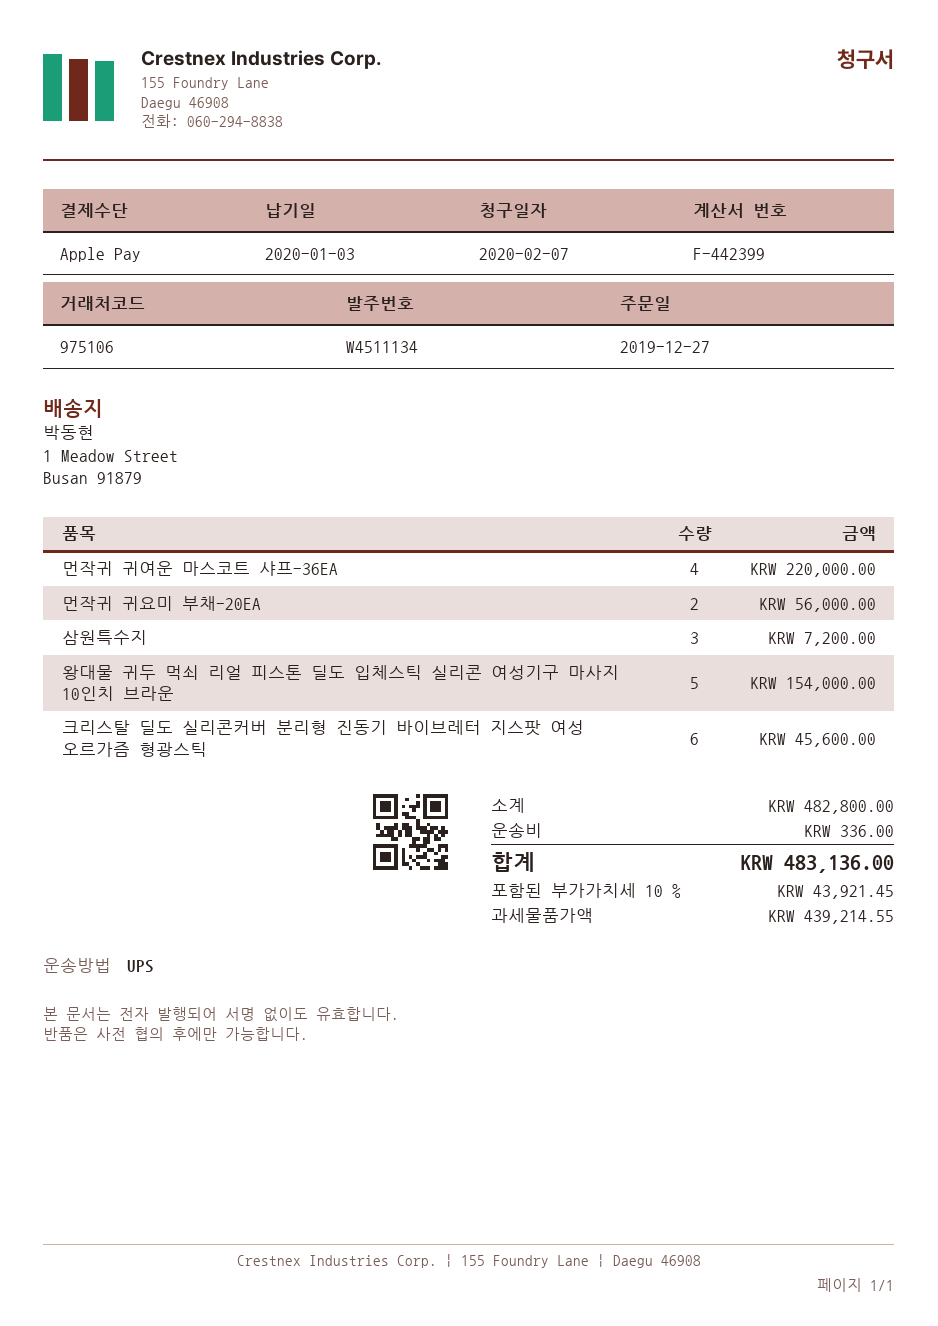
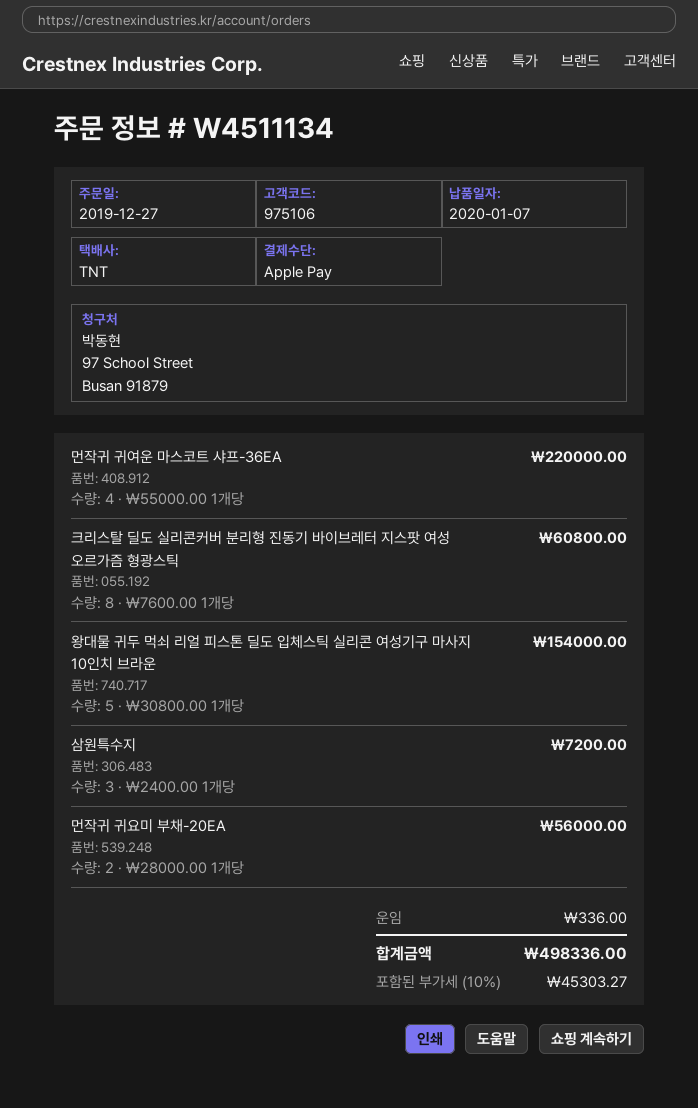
delivery date: 2020-01-03 -> 2020-01-07
shipping method: UPS -> TNT
크리스탈 딜도 실리콘커버 분리형 진동기 바이브레터 지스팟 여성 오르가즘 형광스틱: 6 for 45600.00 -> 8 for 60800.00
tax: 10% = 43921.45 -> 10% = 45303.27
total: 483136.00 -> 498336.00

